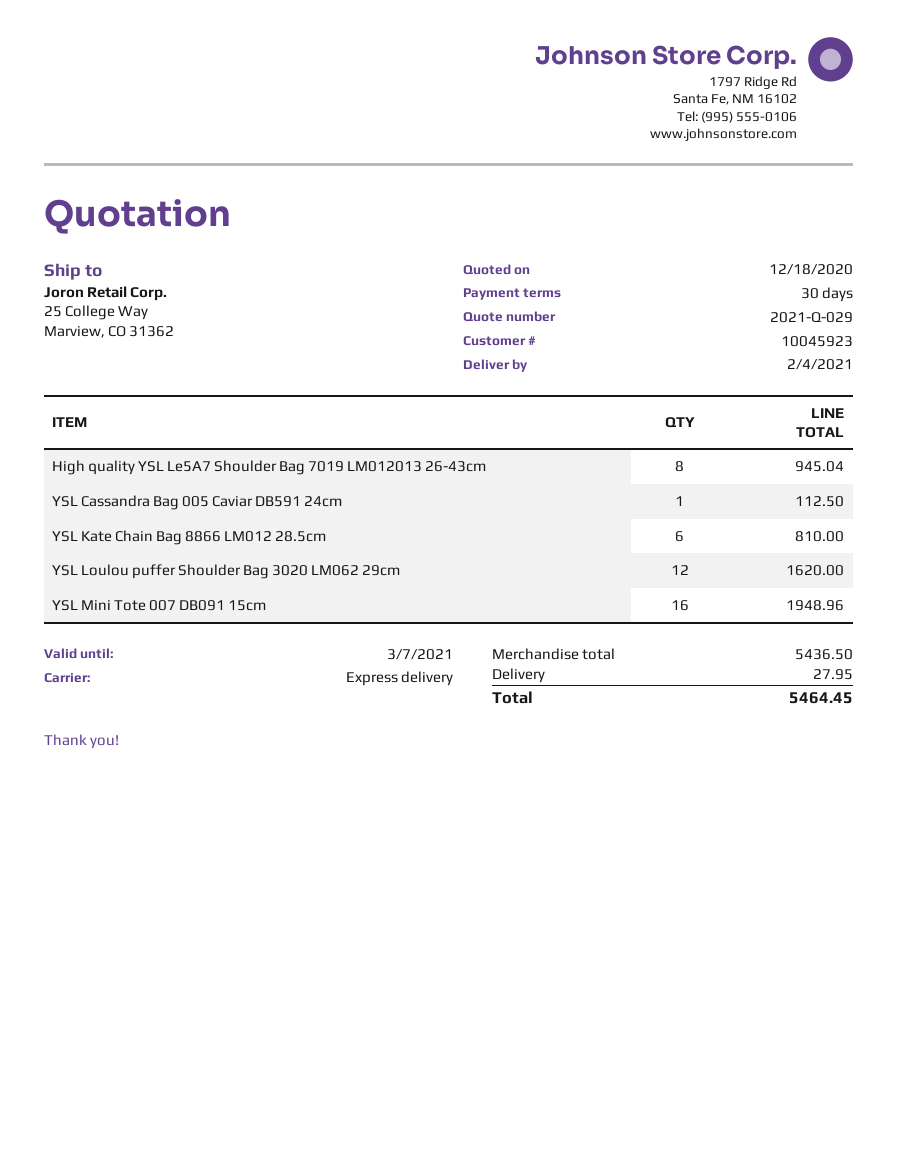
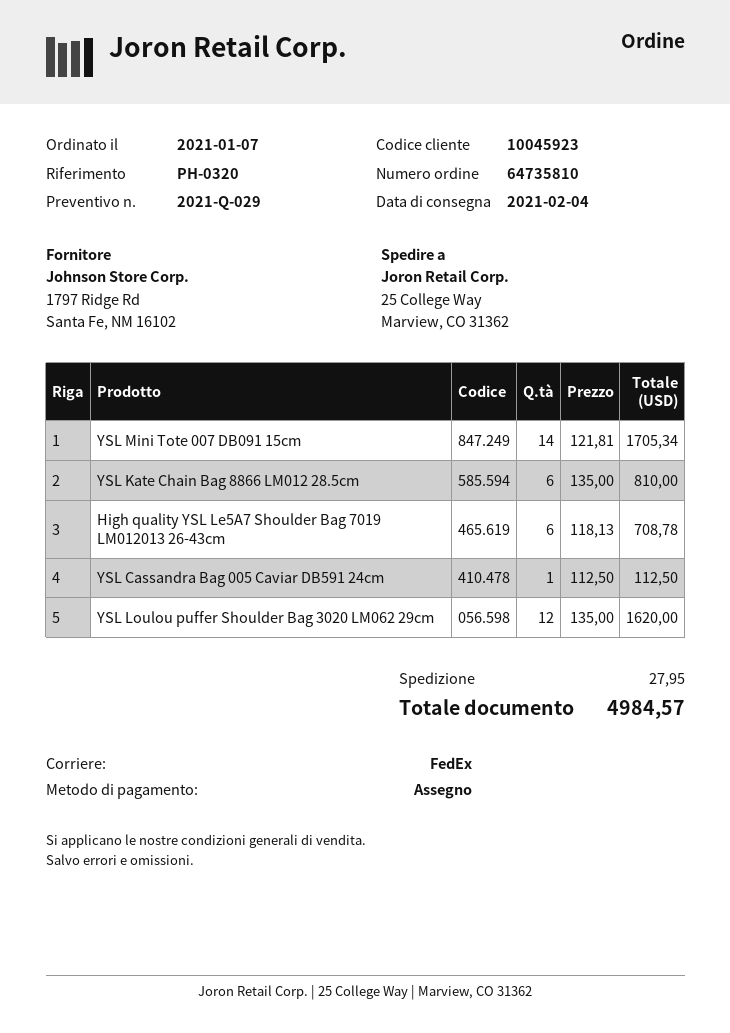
shipping method: express -> FedEx
High quality YSL Le5A7 Shoulder Bag 7019 LM012013 26-43cm: 8 for 945.04 -> 6 for 708.78
YSL Mini Tote 007 DB091 15cm: 16 for 1948.96 -> 14 for 1705.34
total: 5464.45 -> 4984.57

